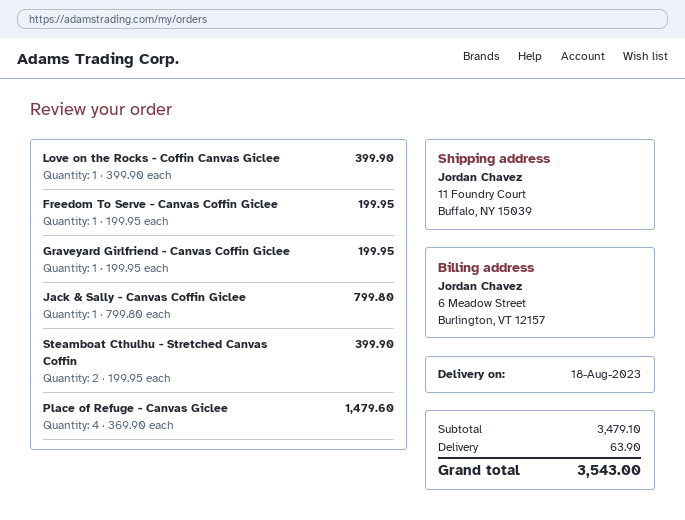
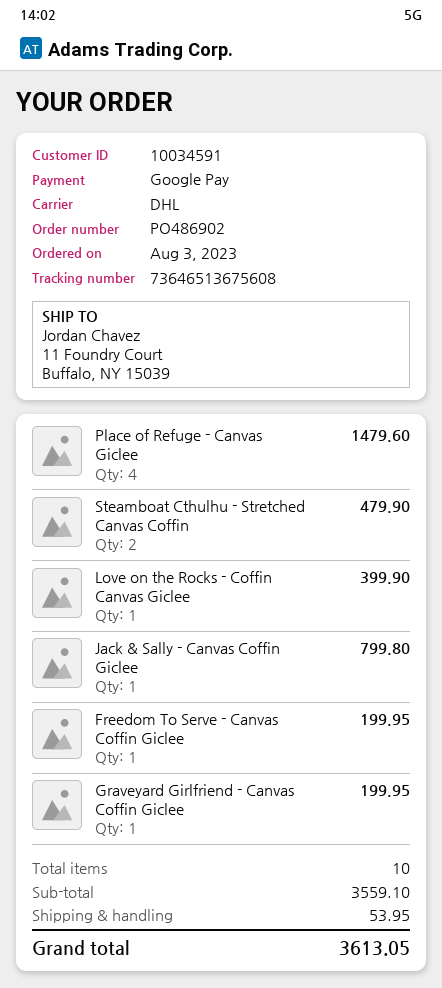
Steamboat Cthulhu - Stretched Canvas Coffin: 2 for 399.90 -> 2 for 479.90
subtotal: 3479.10 -> 3559.10
shipping: 63.90 -> 53.95
total: 3543.00 -> 3613.05

